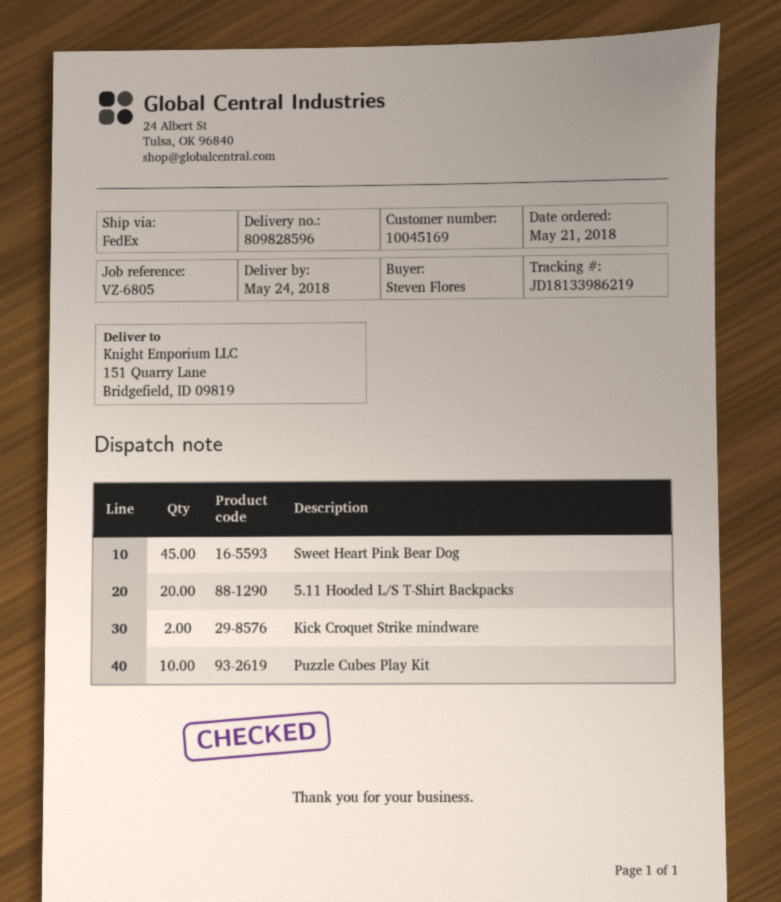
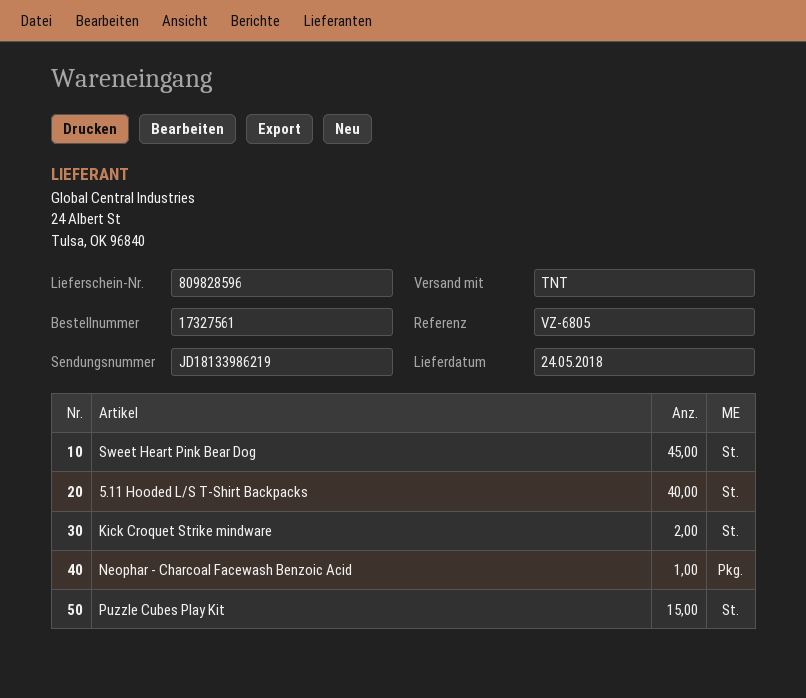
shipping method: FedEx -> TNT
5.11 Hooded L/S T-Shirt Backpacks: 20 -> 40
Puzzle Cubes Play Kit: 10 -> 15
Neophar - Charcoal Facewash Benzoic Acid: none -> 1

